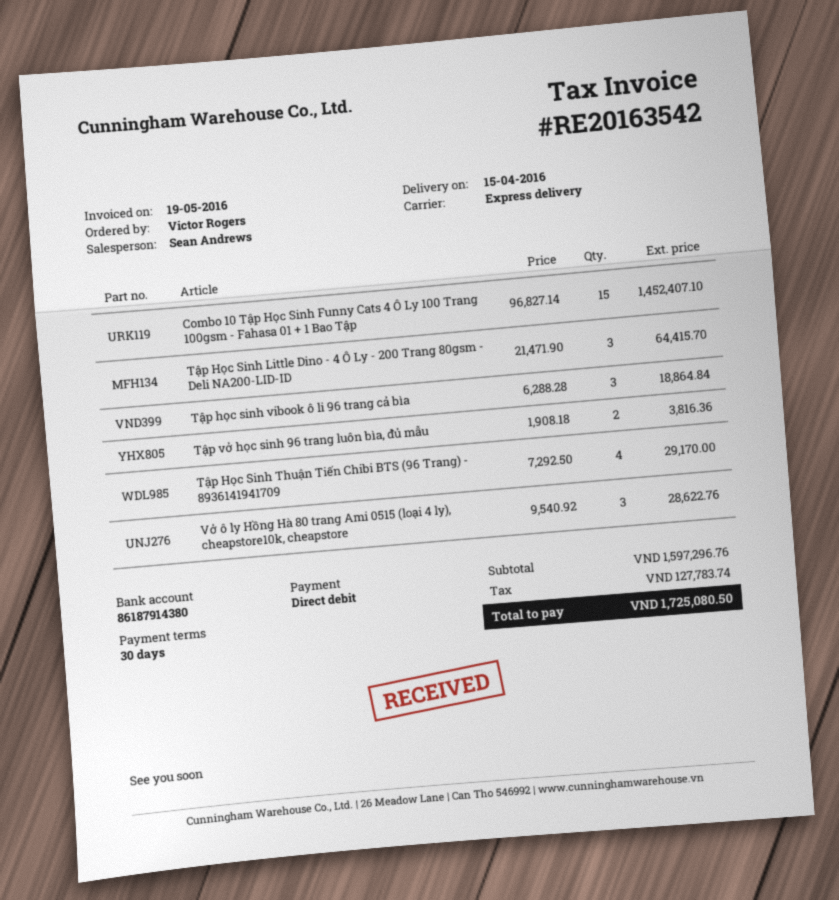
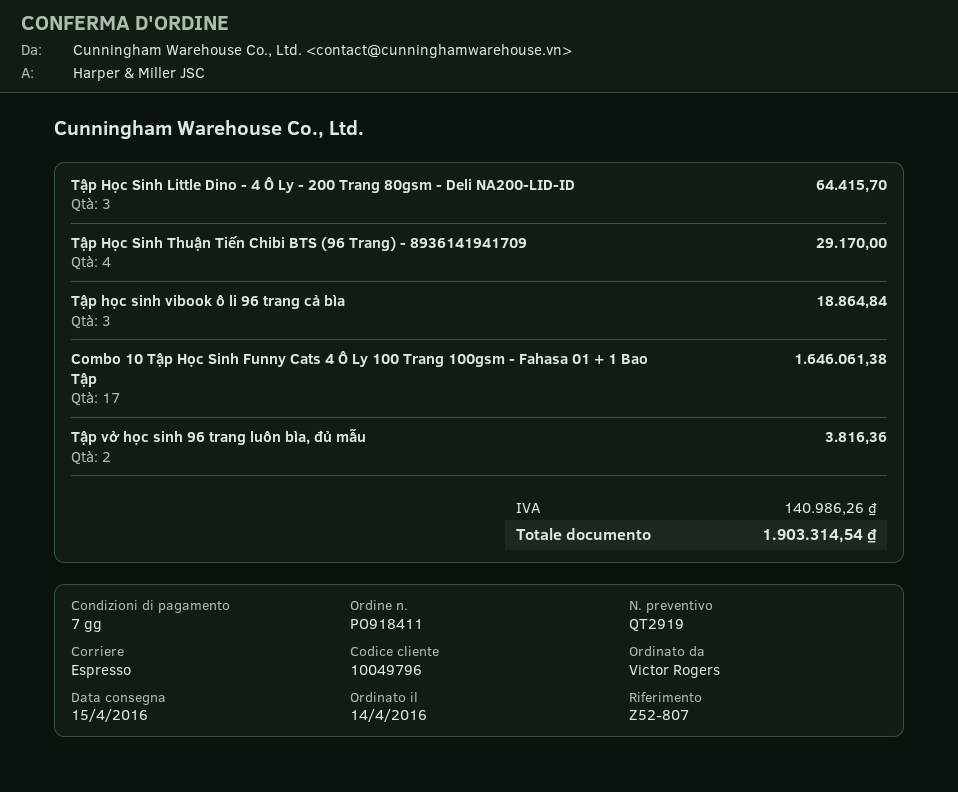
payment terms: 30 days -> 7 days
Combo 10 Tập Học Sinh Funny Cats 4 Ô Ly 100 Trang 100gsm - Fahasa 01 + 1 Bao Tập: 15 for 1452407.10 -> 17 for 1646061.38
Vở ô ly Hồng Hà 80 trang Ami 0515 (loại 4 ly), cheapstore10k, cheapstore: 3 for 28622.76 -> none
tax: 127783.74 -> 140986.26
total: 1725080.50 -> 1903314.54

